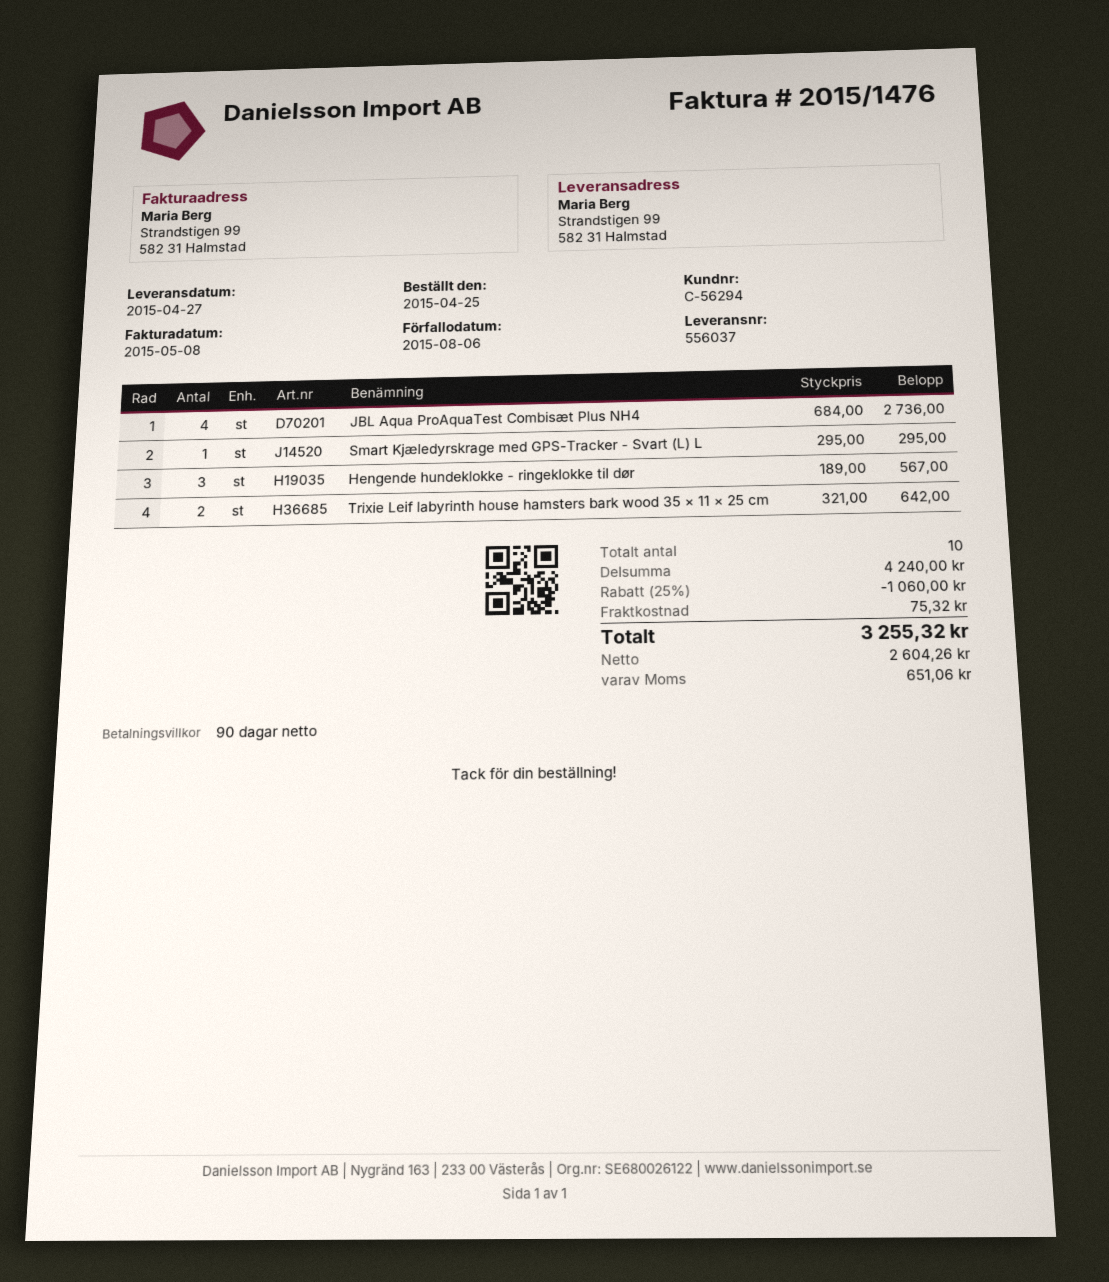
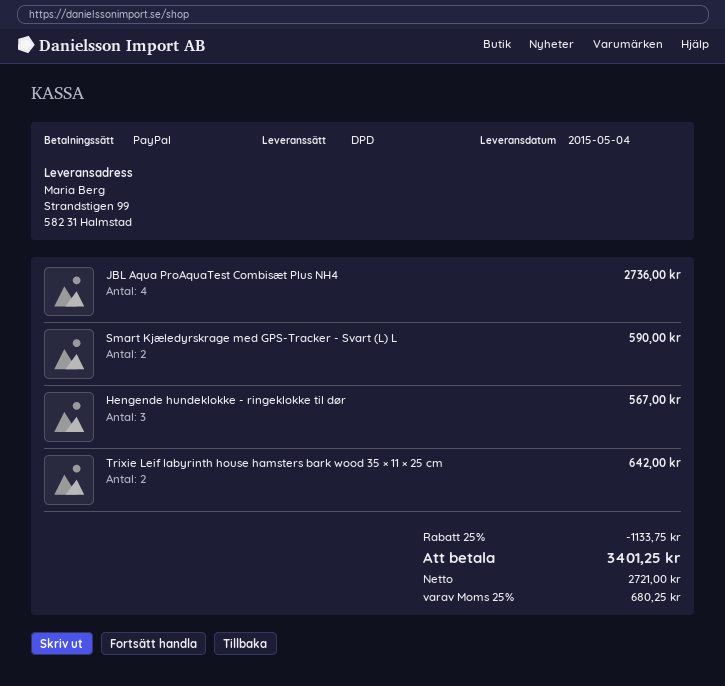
delivery date: 2015-04-27 -> 2015-05-04
Smart Kjæledyrskrage med GPS-Tracker - Svart (L) L: 1 for 295.00 -> 2 for 590.00
discount: 25% = 1060.00 -> 25% = 1133.75
shipping: 75.32 -> none
net: 2604.26 -> 2721.00
tax: 651.06 -> 680.25
total: 3255.32 -> 3401.25

